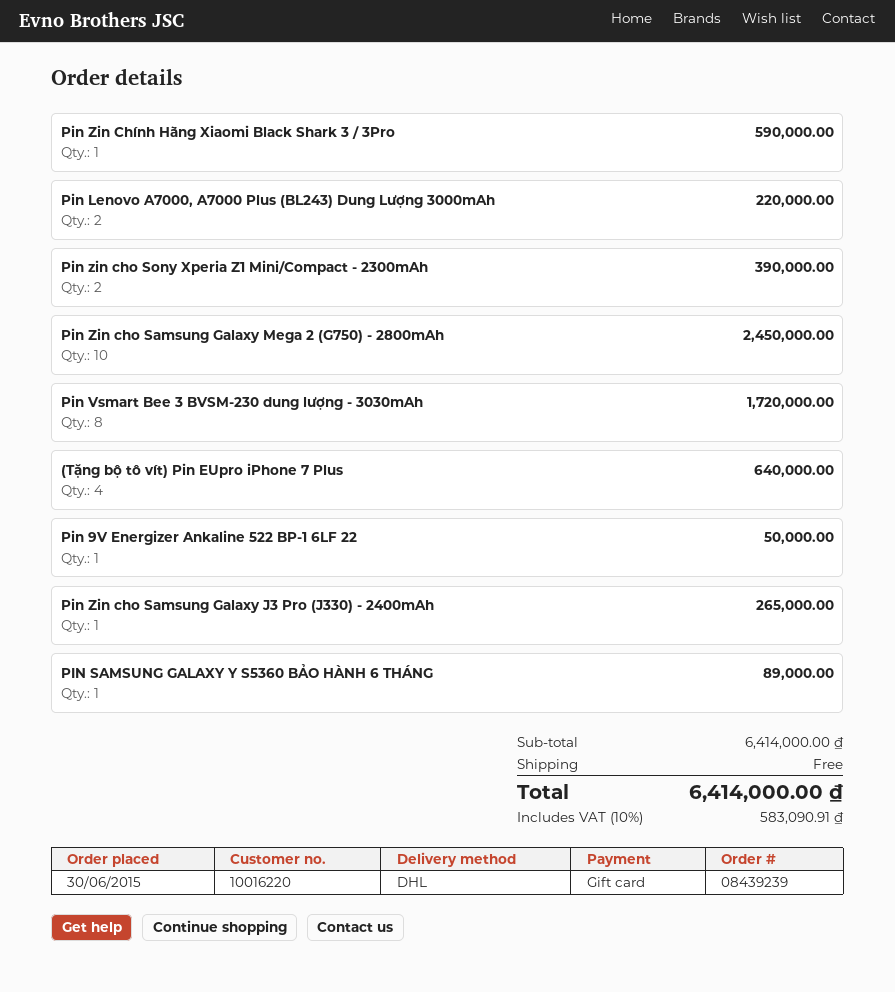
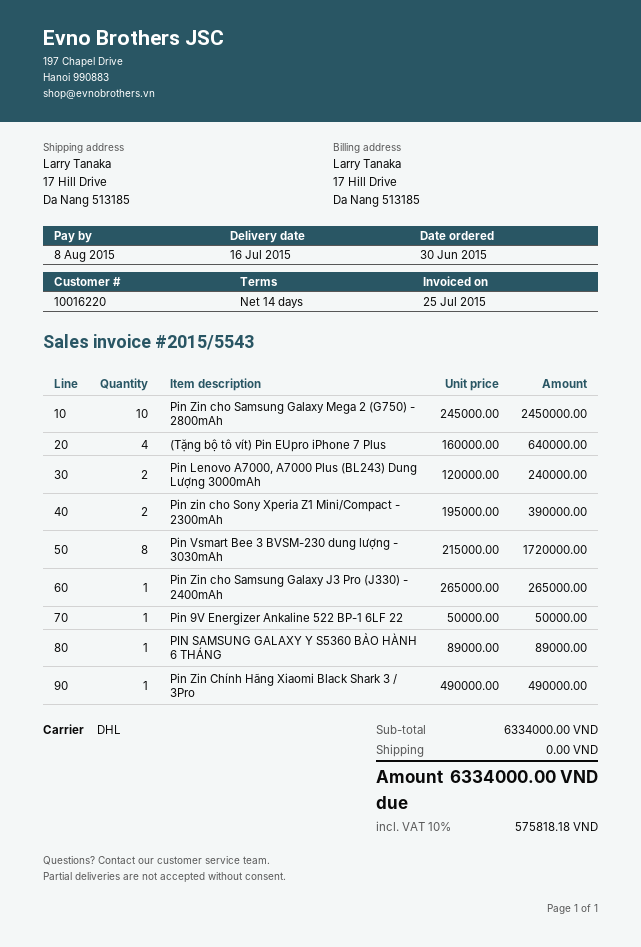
Pin Zin Chính Hãng Xiaomi Black Shark 3 / 3Pro: 1 for 590000.00 -> 1 for 490000.00
Pin Lenovo A7000, A7000 Plus (BL243) Dung Lượng 3000mAh: 2 for 220000.00 -> 2 for 240000.00
subtotal: 6414000.00 -> 6334000.00
tax: 10% = 583090.91 -> 10% = 575818.18
total: 6414000.00 -> 6334000.00

